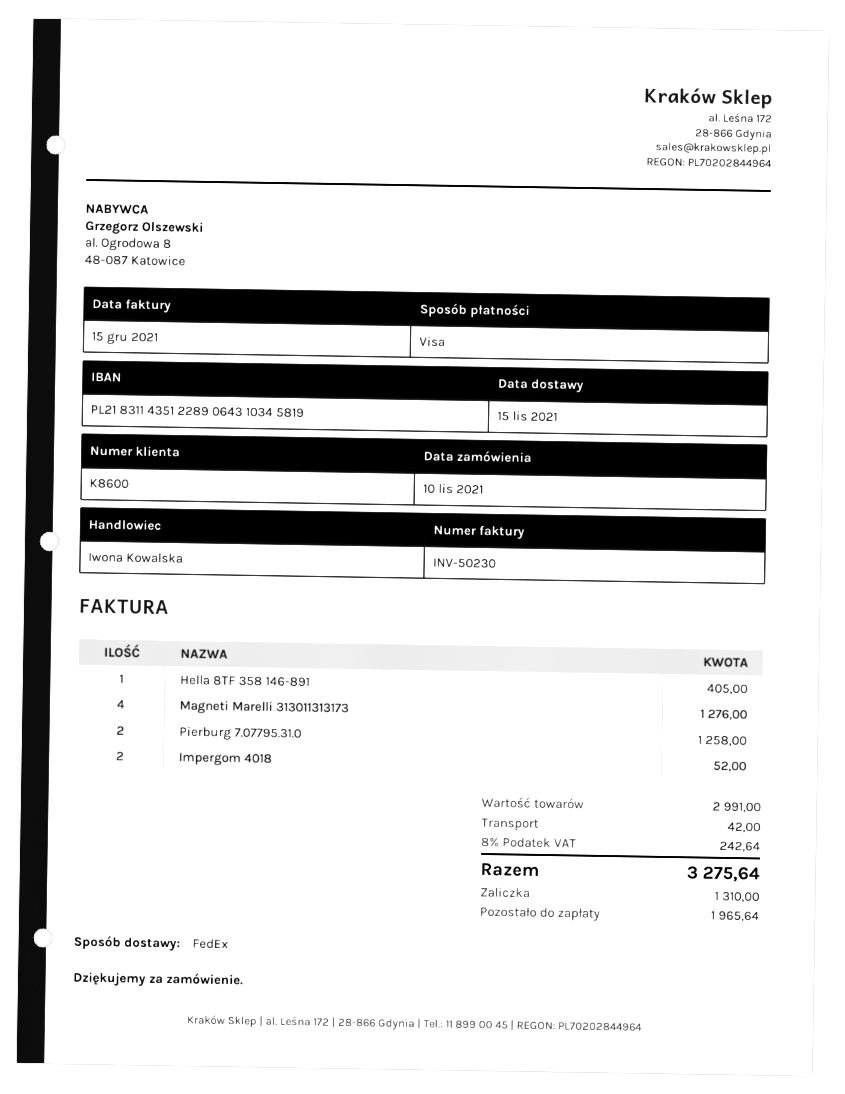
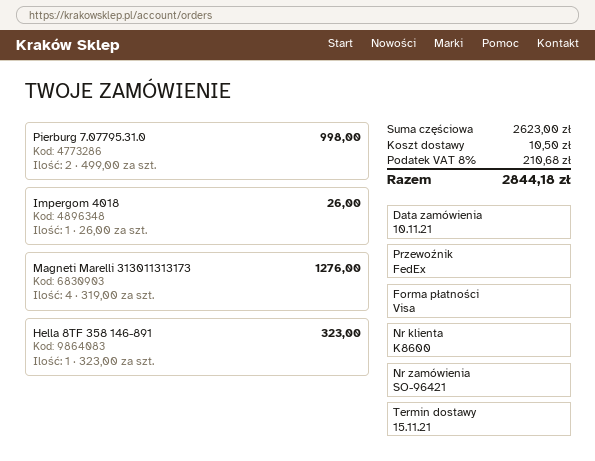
Hella 8TF 358 146-891: 1 for 405.00 -> 1 for 323.00
Pierburg 7.07795.31.0: 2 for 1258.00 -> 2 for 998.00
Impergom 4018: 2 for 52.00 -> 1 for 26.00
subtotal: 2991.00 -> 2623.00
shipping: 42.00 -> 10.50
tax: 8% = 242.64 -> 8% = 210.68
total: 3275.64 -> 2844.18

